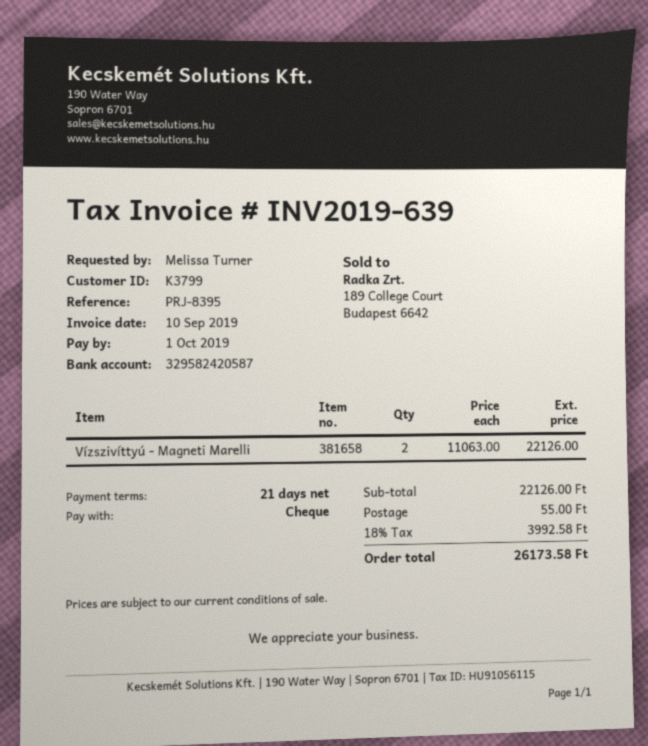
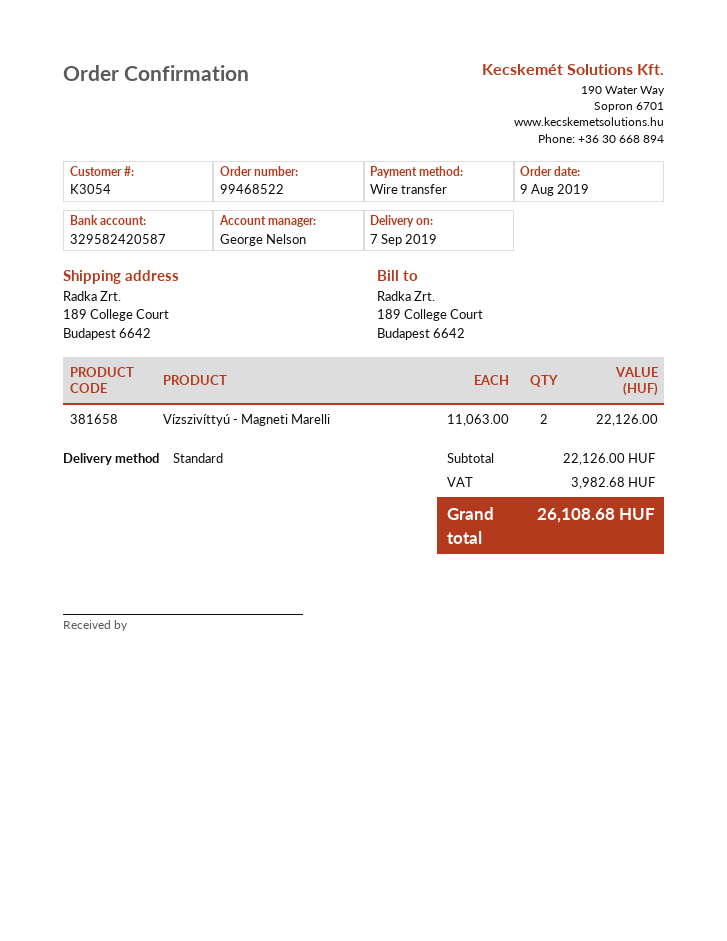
customer number: K3799 -> K3054
payment method: cheque -> bank transfer
shipping: 55.00 -> none
tax: 3992.58 -> 3982.68
total: 26173.58 -> 26108.68

